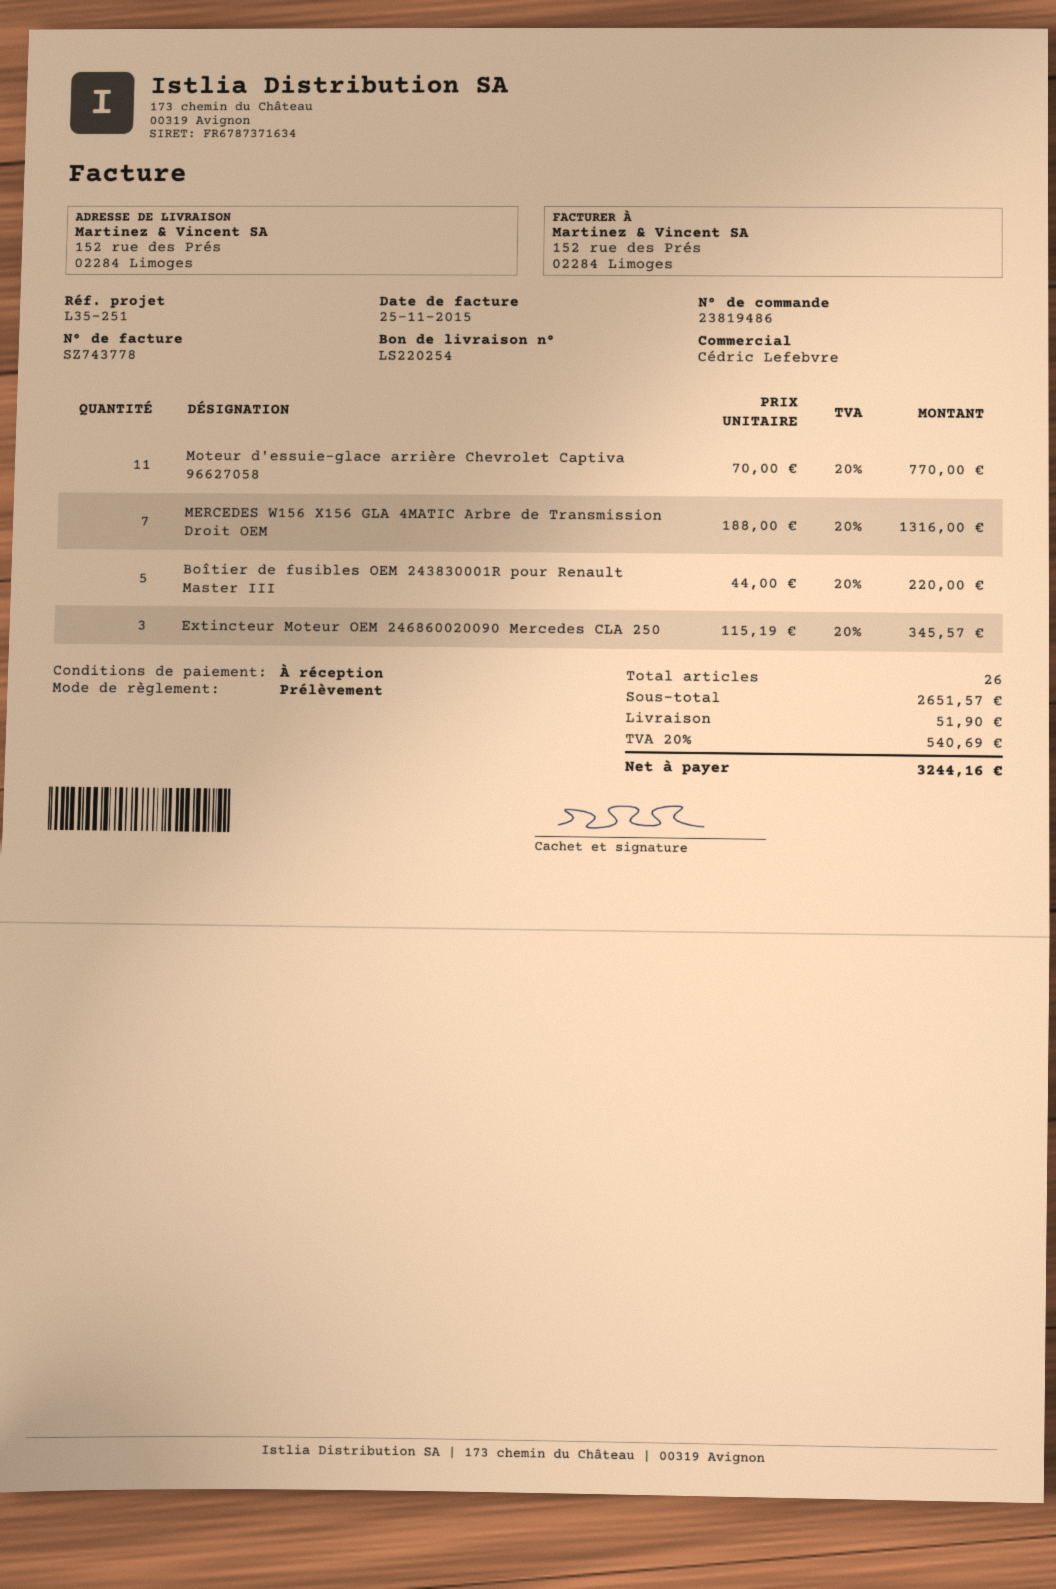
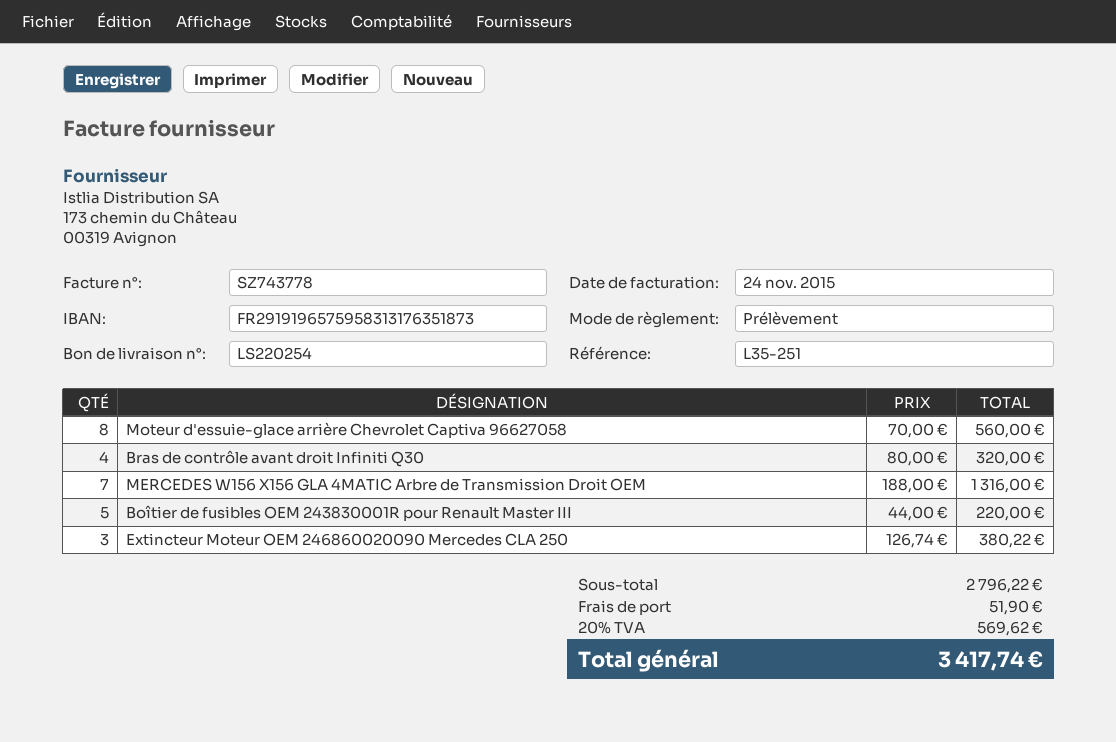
invoice date: 2015-11-25 -> 2015-11-24
Moteur d'essuie-glace arrière Chevrolet Captiva 96627058: 11 x 70.00 = 770.00 -> 8 x 70.00 = 560.00
Extincteur Moteur OEM 246860020090 Mercedes CLA 250: 3 x 115.19 = 345.57 -> 3 x 126.74 = 380.22
Bras de contrôle avant droit Infiniti Q30: none -> 4 x 80.00 = 320.00
subtotal: 2651.57 -> 2796.22
tax: 20% = 540.69 -> 20% = 569.62
total: 3244.16 -> 3417.74

